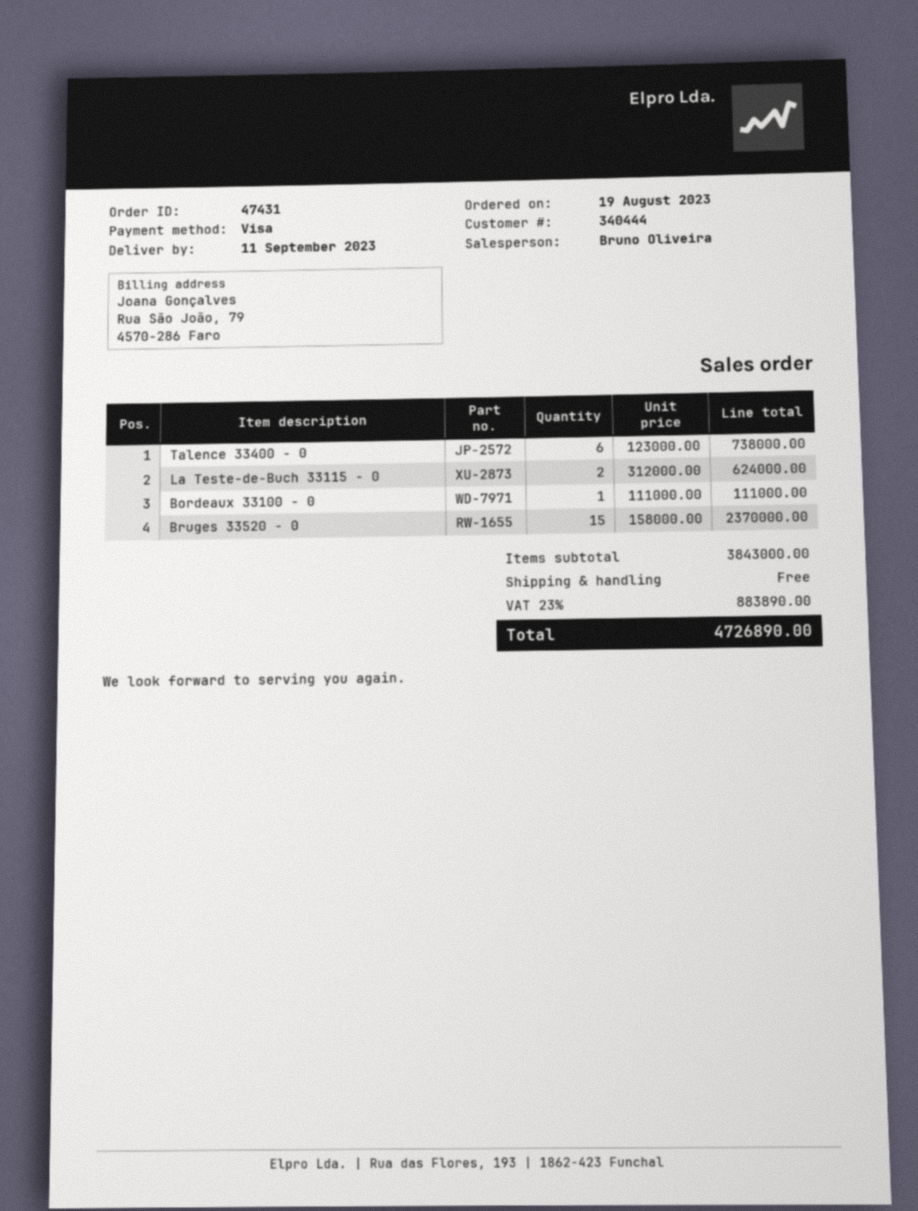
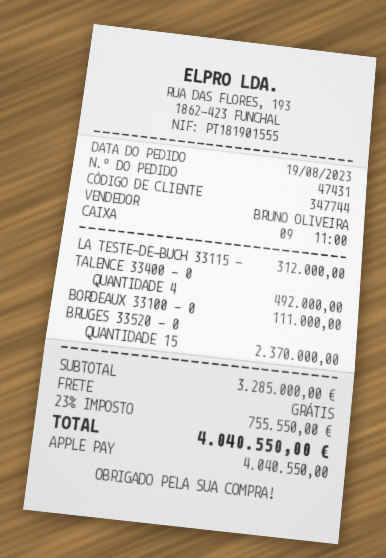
customer number: 340444 -> 347744
payment method: Visa -> Apple Pay
Talence 33400 - 0: 6 for 738000.00 -> 4 for 492000.00
La Teste-de-Buch 33115 - 0: 2 for 624000.00 -> 1 for 312000.00
subtotal: 3843000.00 -> 3285000.00
tax: 23% = 883890.00 -> 23% = 755550.00
total: 4726890.00 -> 4040550.00

